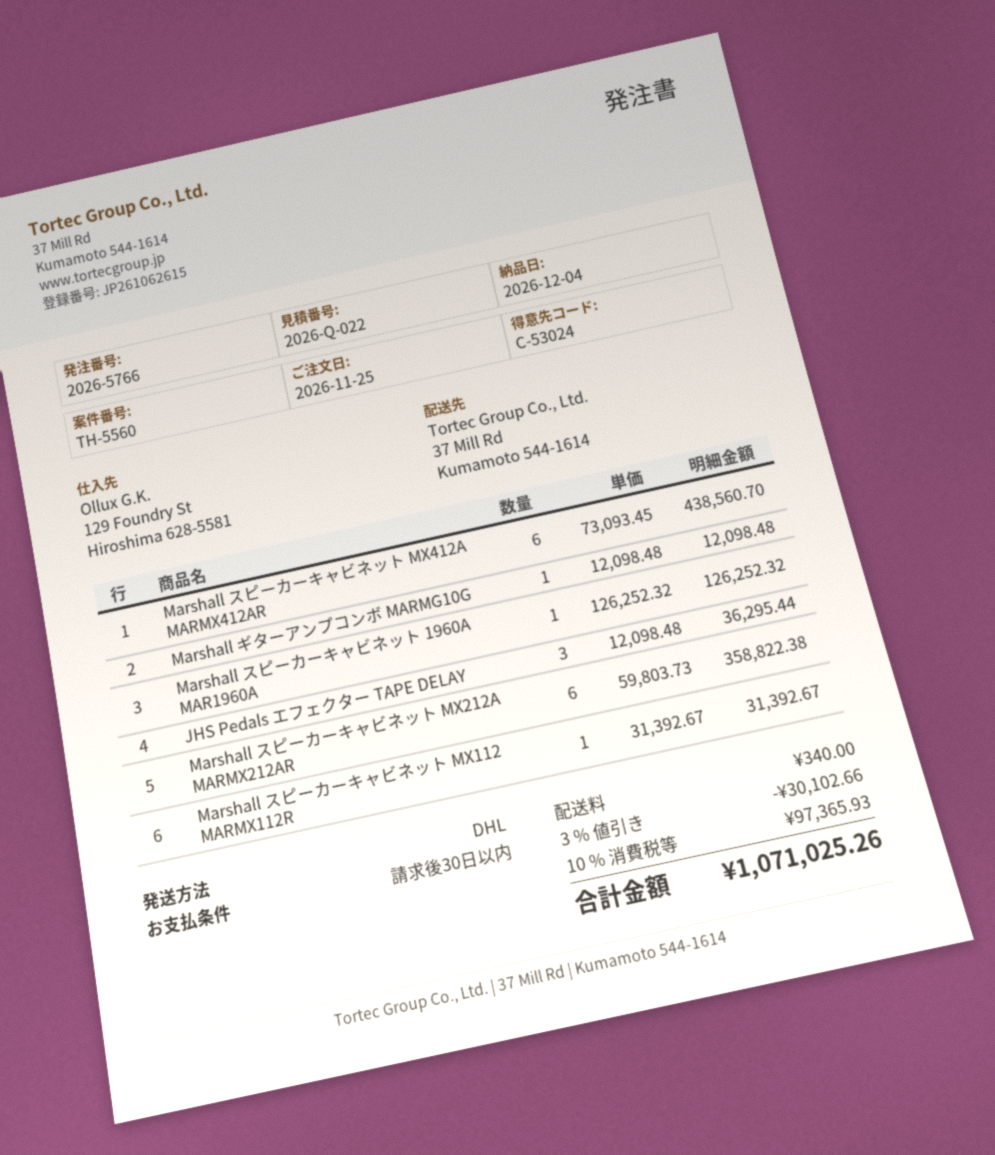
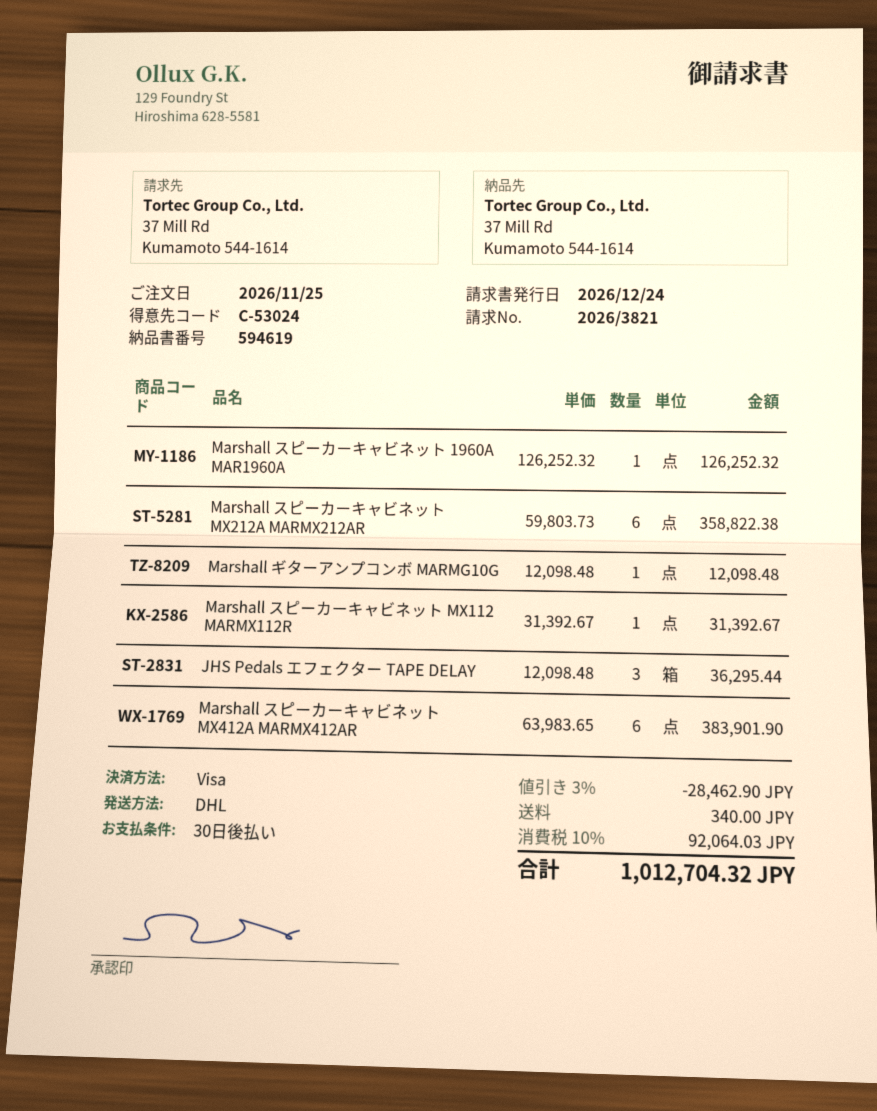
Marshall スピーカーキャビネット MX412A MARMX412AR: 6 x 73093.45 = 438560.70 -> 6 x 63983.65 = 383901.90
discount: 3% = 30102.66 -> 3% = 28462.90
tax: 10% = 97365.93 -> 10% = 92064.03
total: 1071025.26 -> 1012704.32

